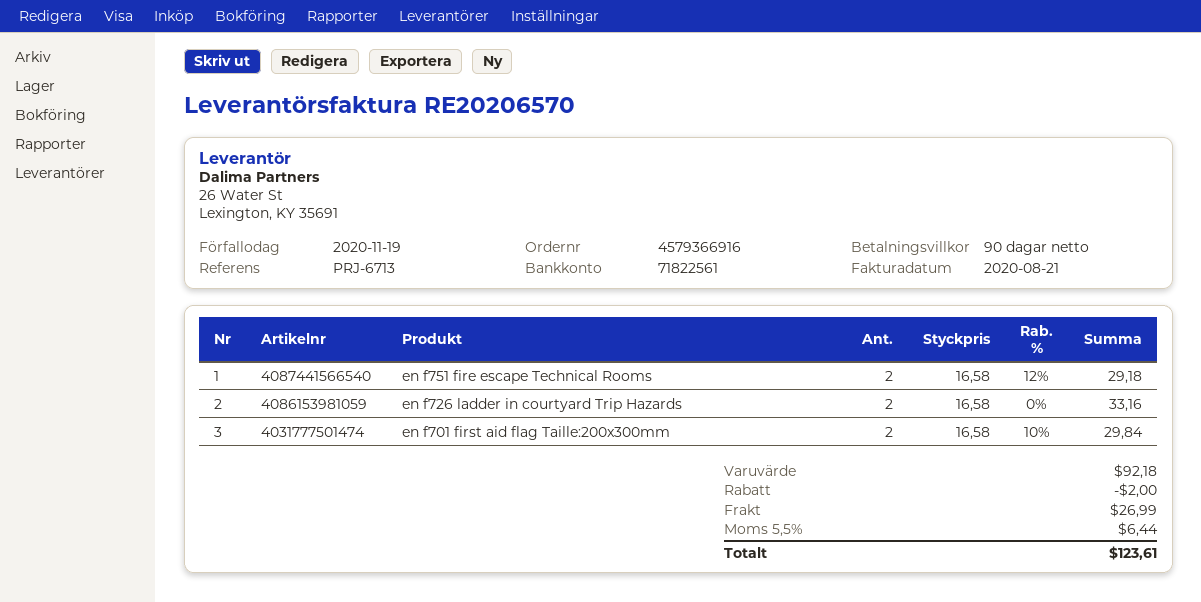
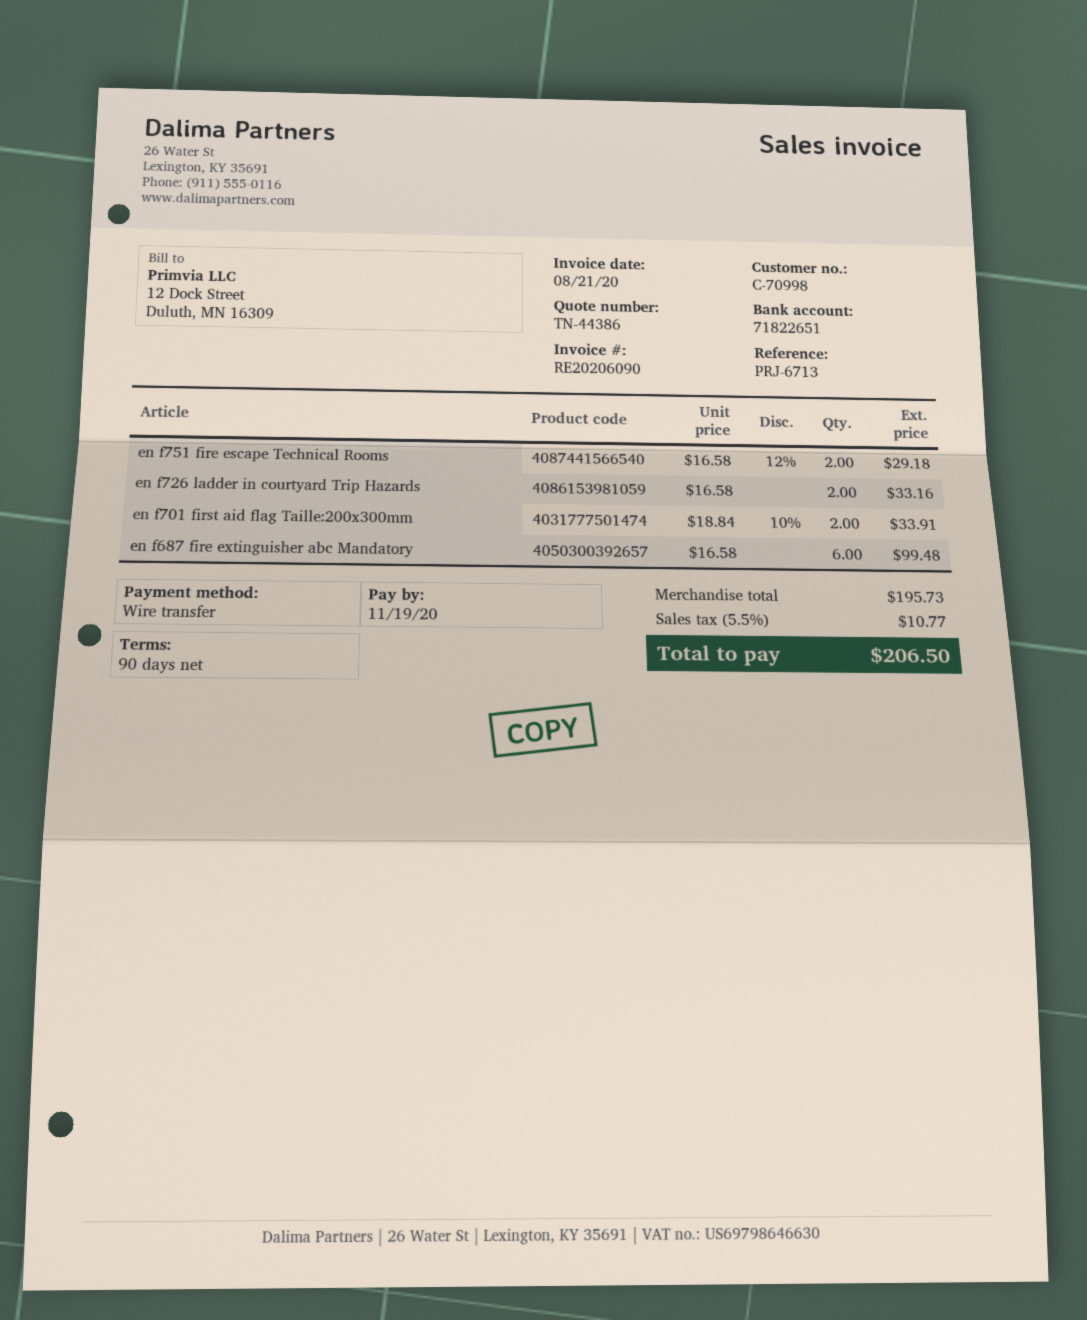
invoice number: RE20206570 -> RE20206090
bank account: 71822561 -> 71822651
en f701 first aid flag Taille:200x300mm: 2 x 16.58 - 10% = 29.84 -> 2 x 18.84 - 10% = 33.91
en f687 fire extinguisher abc Mandatory: none -> 6 x 16.58 = 99.48
subtotal: 92.18 -> 195.73
discount: 2.00 -> none
shipping: 26.99 -> none
tax: 5.5% = 6.44 -> 5.5% = 10.77
total: 123.61 -> 206.50

